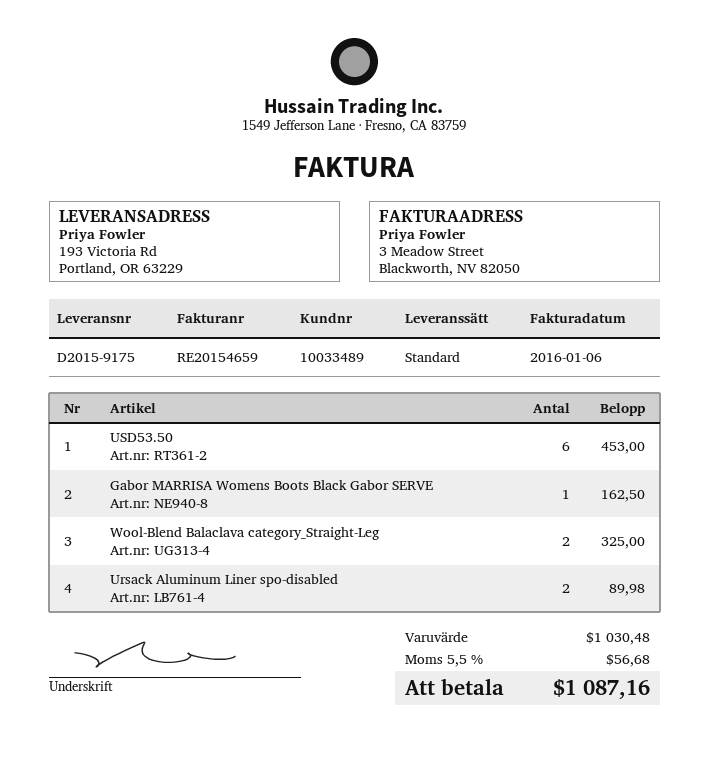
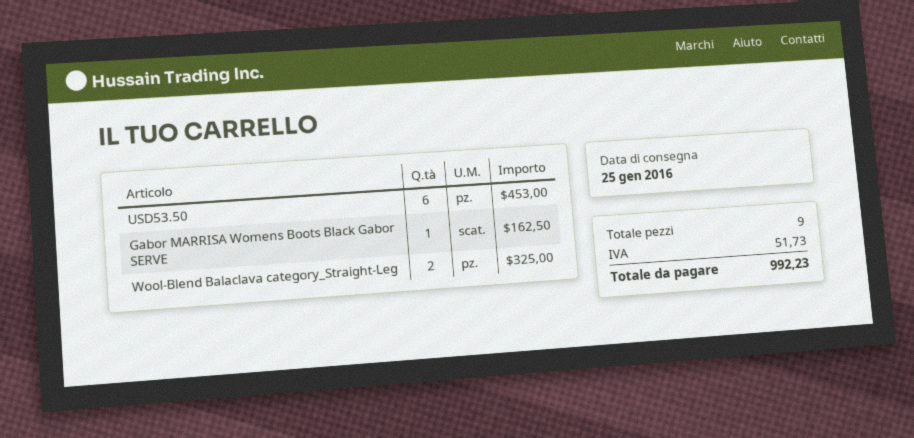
Ursack Aluminum Liner spo-disabled: 2 for 89.98 -> none
tax: 56.68 -> 51.73
total: 1087.16 -> 992.23

